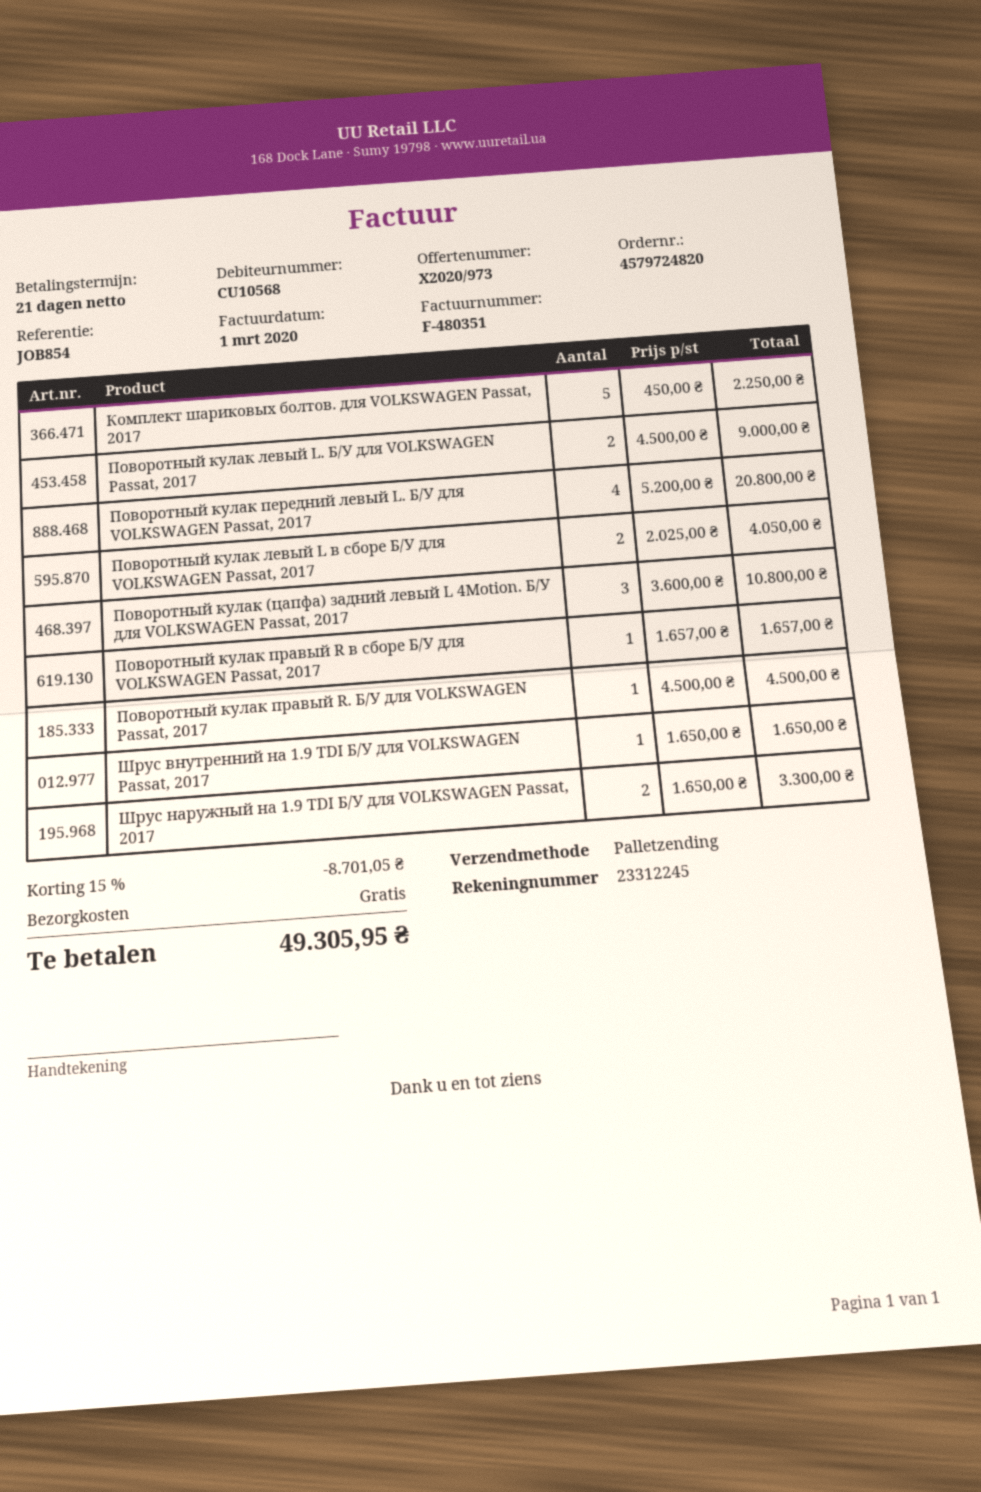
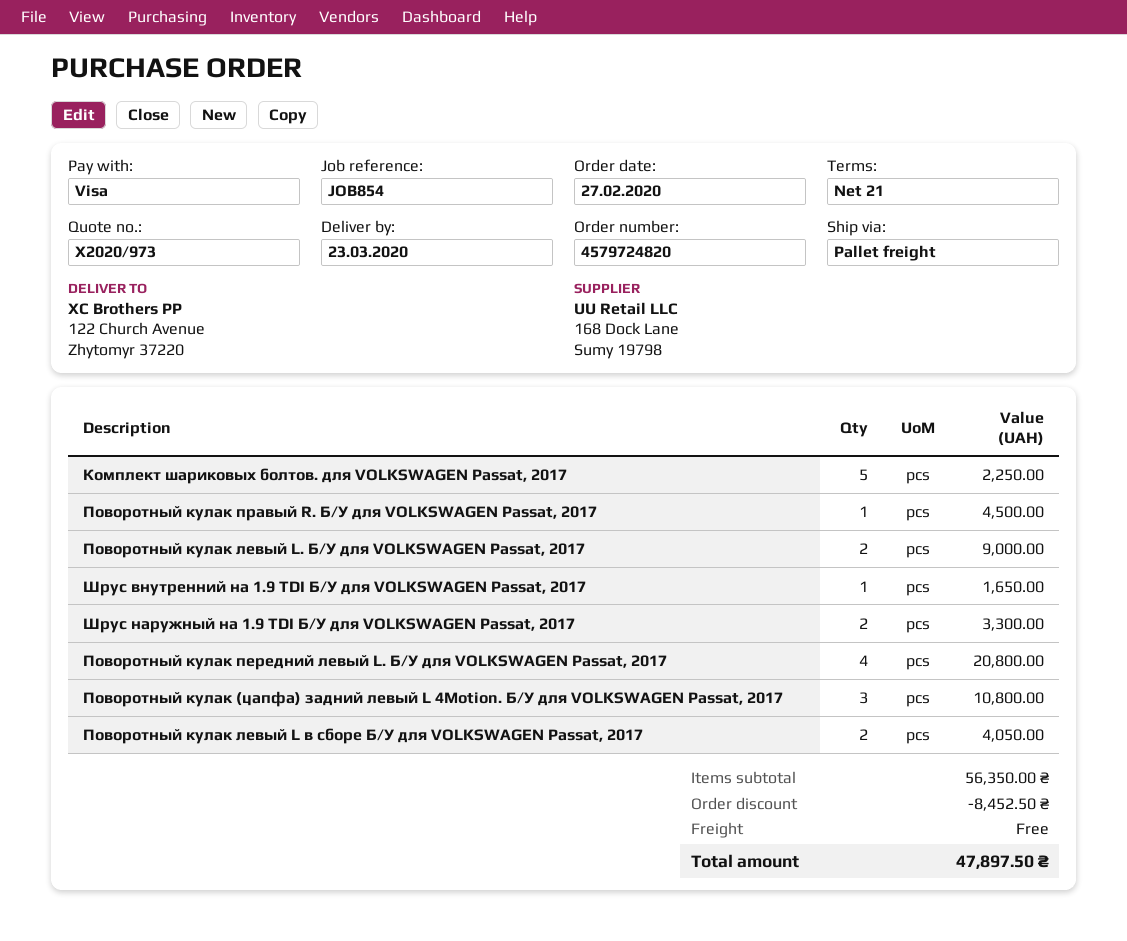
Поворотный кулак правый R в сборе Б/У для VOLKSWAGEN Passat, 2017: 1 for 1657.00 -> none
discount: 8701.05 -> 8452.50
total: 49305.95 -> 47897.50

